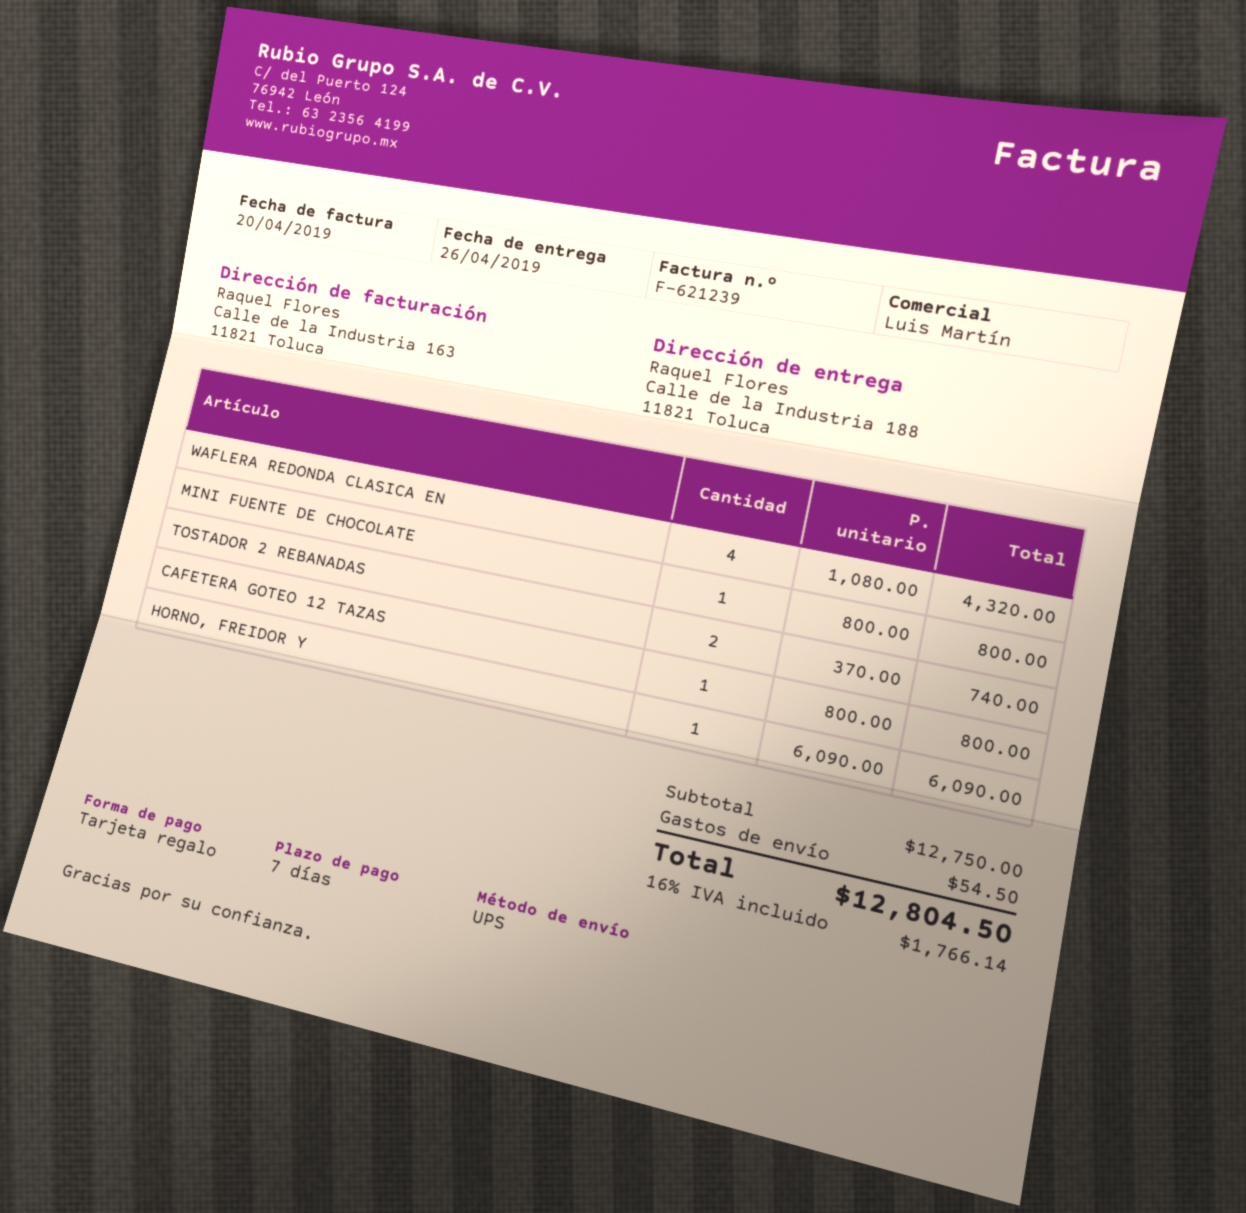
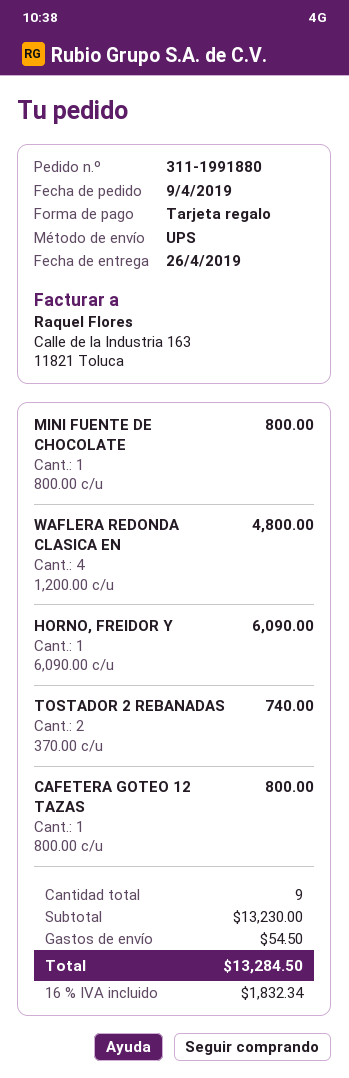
WAFLERA REDONDA CLASICA EN: 4 x 1080.00 = 4320.00 -> 4 x 1200.00 = 4800.00
subtotal: 12750.00 -> 13230.00
tax: 16% = 1766.14 -> 16% = 1832.34
total: 12804.50 -> 13284.50

